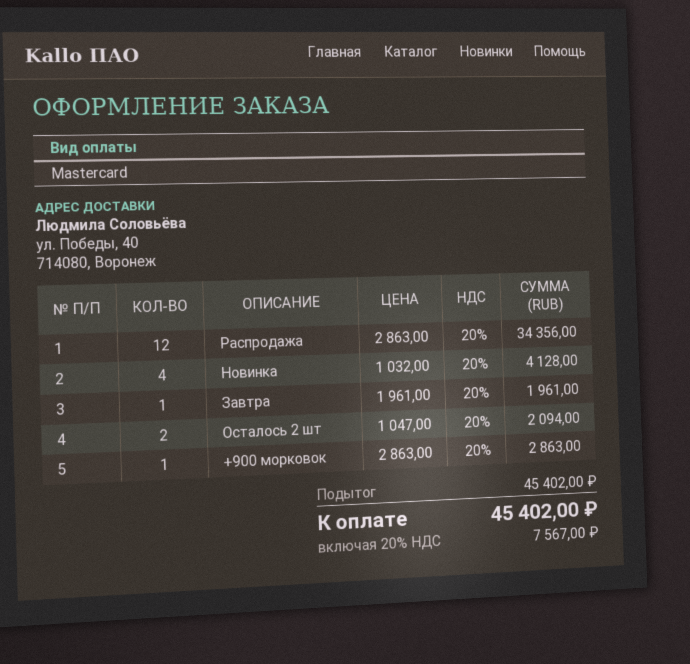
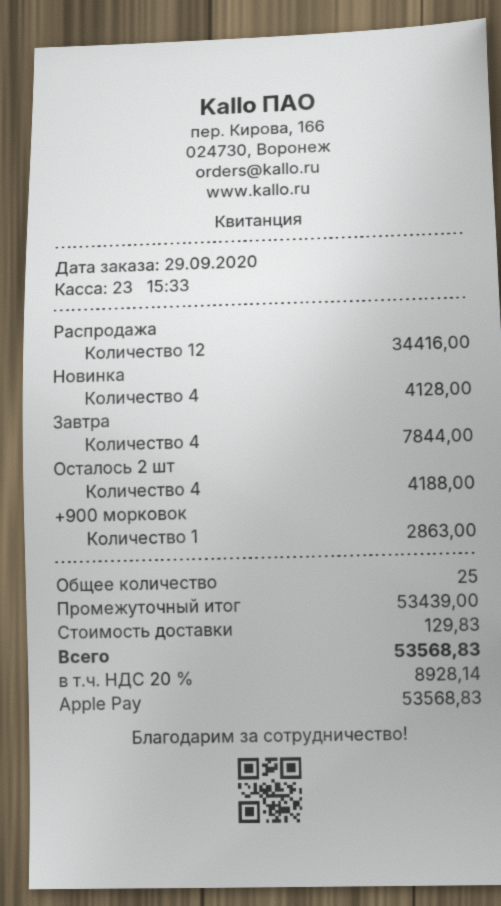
payment method: Mastercard -> Apple Pay
Распродажа: 12 for 34356.00 -> 12 for 34416.00
Завтра: 1 for 1961.00 -> 4 for 7844.00
Осталось 2 шт: 2 for 2094.00 -> 4 for 4188.00
subtotal: 45402.00 -> 53439.00
shipping: none -> 129.83
tax: 20% = 7567.00 -> 20% = 8928.14
total: 45402.00 -> 53568.83

